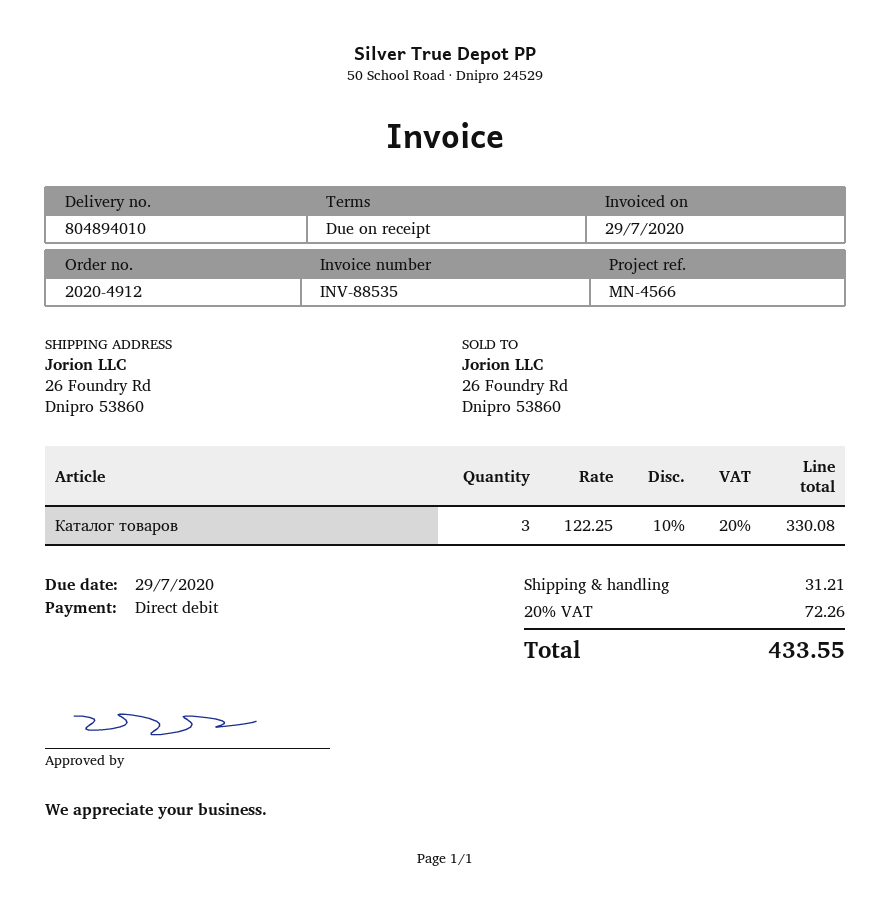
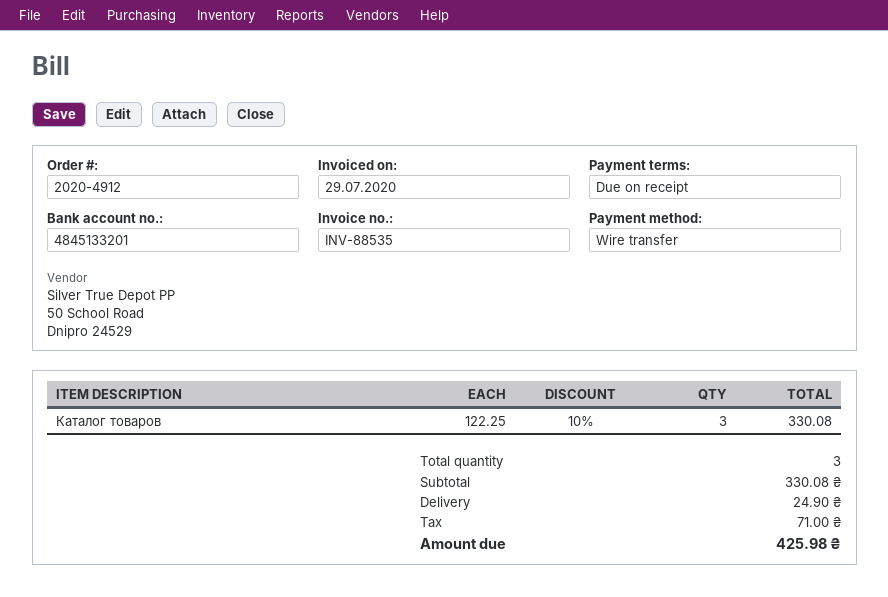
payment method: direct debit -> bank transfer
shipping: 31.21 -> 24.90
tax: 72.26 -> 71.00
total: 433.55 -> 425.98

